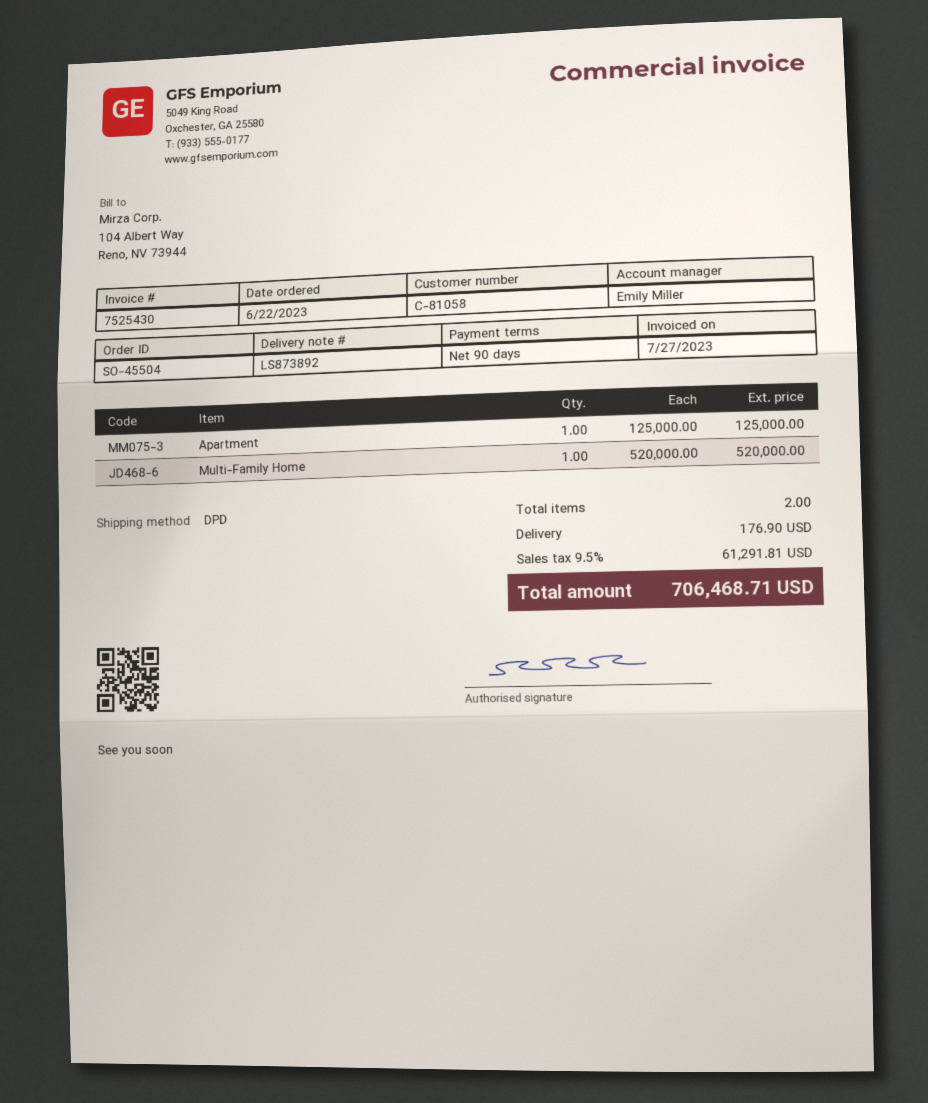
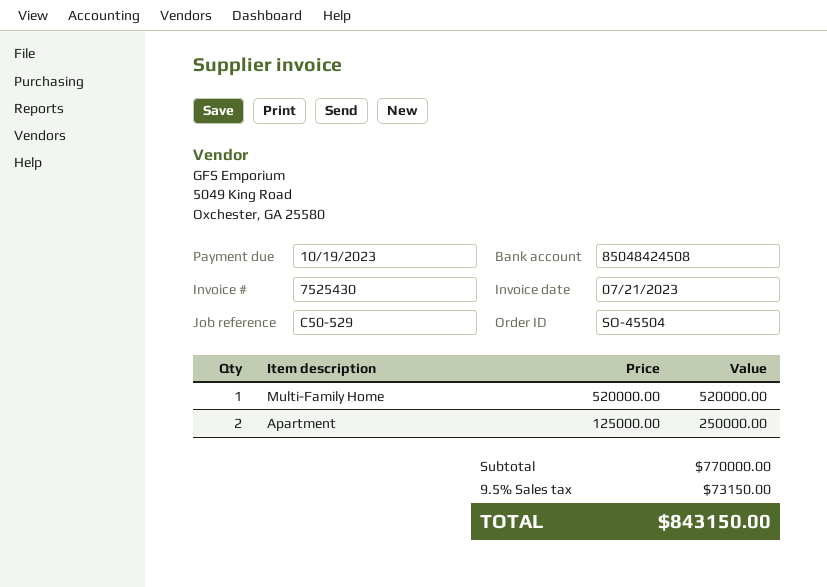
invoice date: 2023-07-27 -> 2023-07-21
Apartment: 1 x 125000.00 = 125000.00 -> 2 x 125000.00 = 250000.00
shipping: 176.90 -> none
tax: 9.5% = 61291.81 -> 9.5% = 73150.00
total: 706468.71 -> 843150.00

